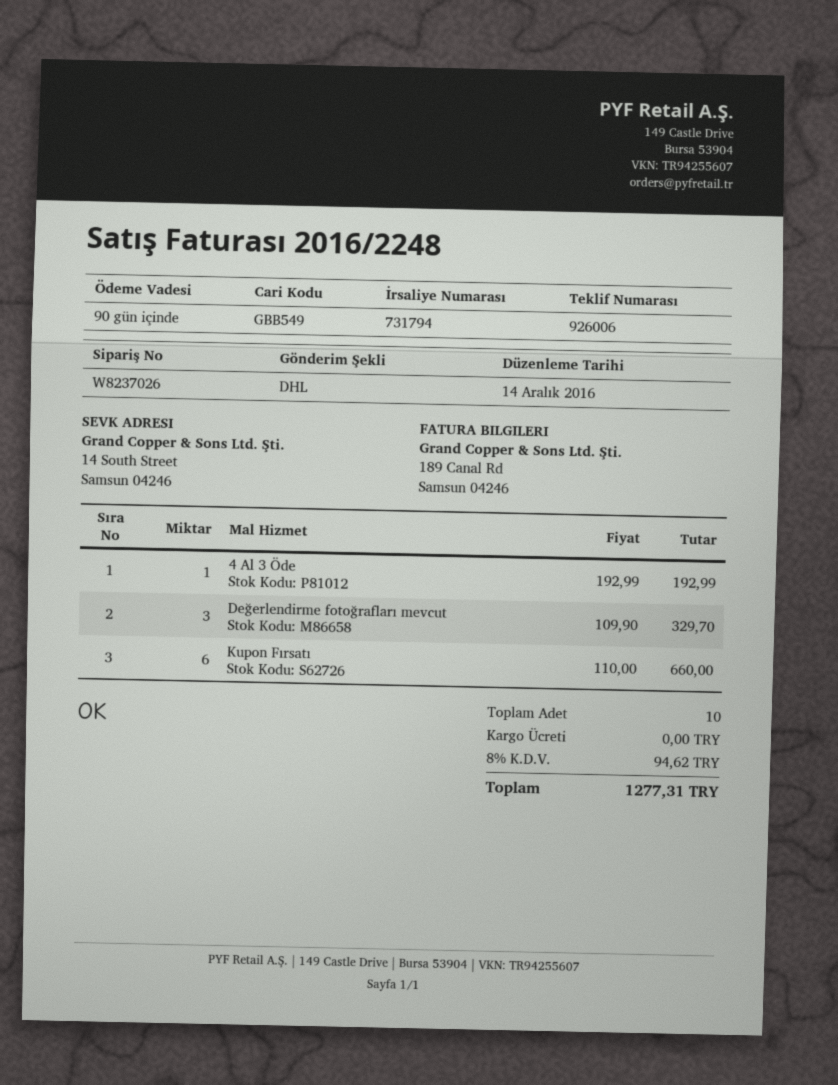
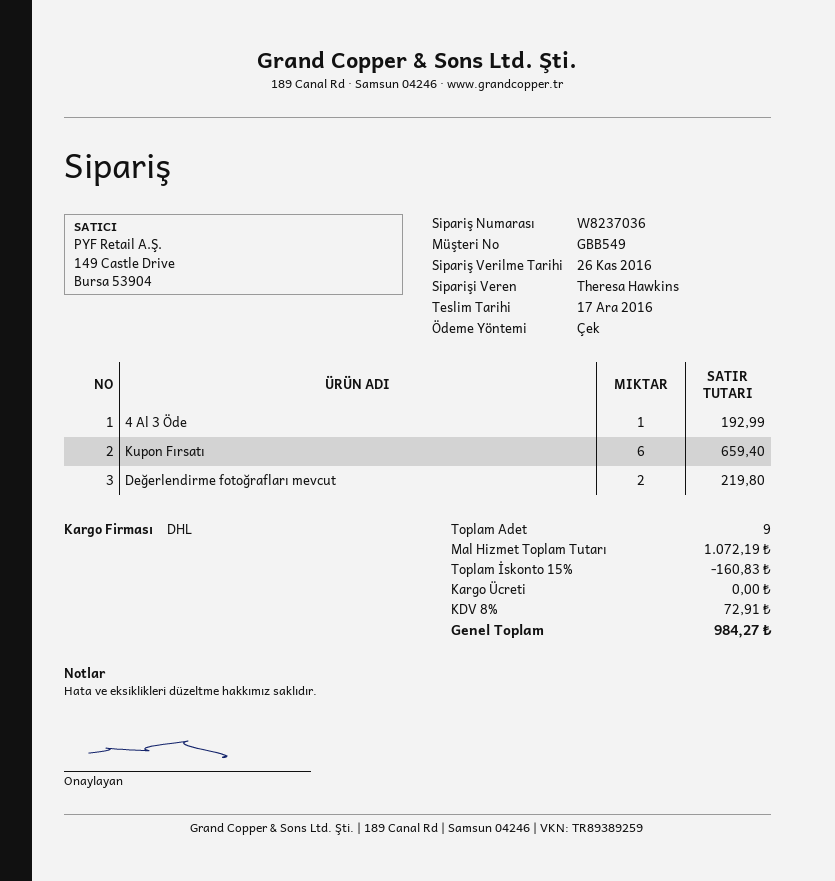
order number: W8237026 -> W8237036
Değerlendirme fotoğrafları mevcut: 3 for 329.70 -> 2 for 219.80
Kupon Fırsatı: 6 for 660.00 -> 6 for 659.40
total quantity: 10 -> 9
discount: none -> 15% = 160.83
tax: 8% = 94.62 -> 8% = 72.91
total: 1277.31 -> 984.27

